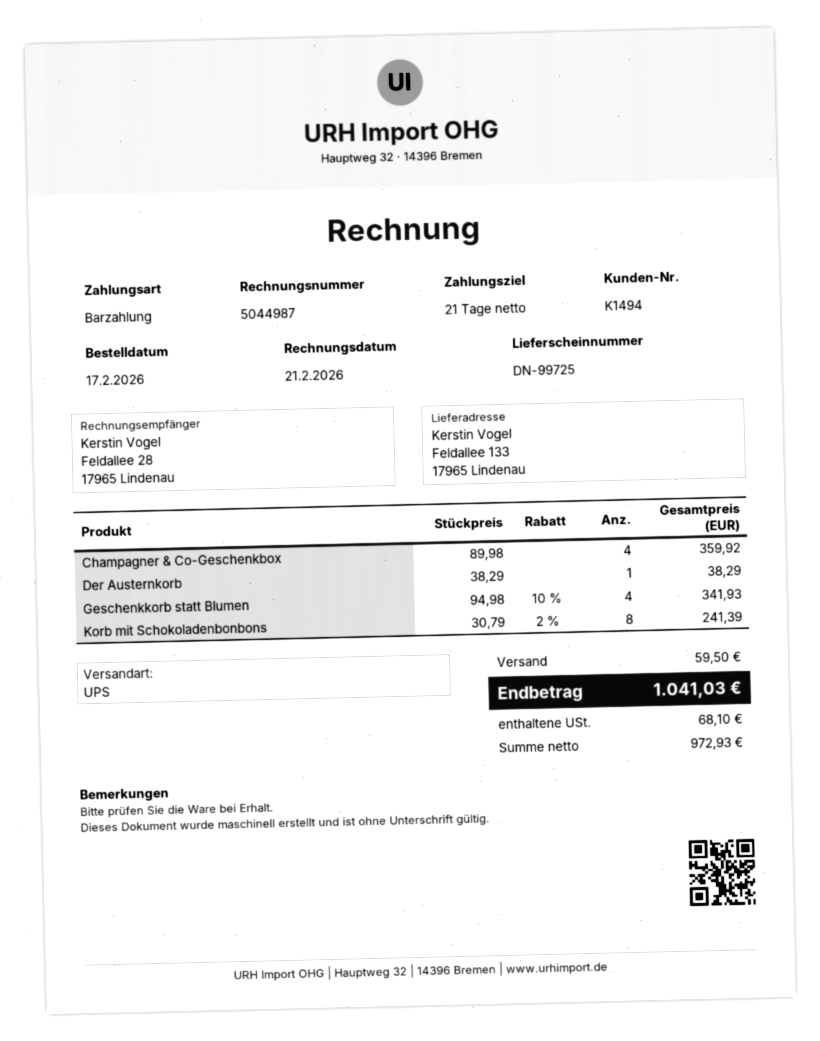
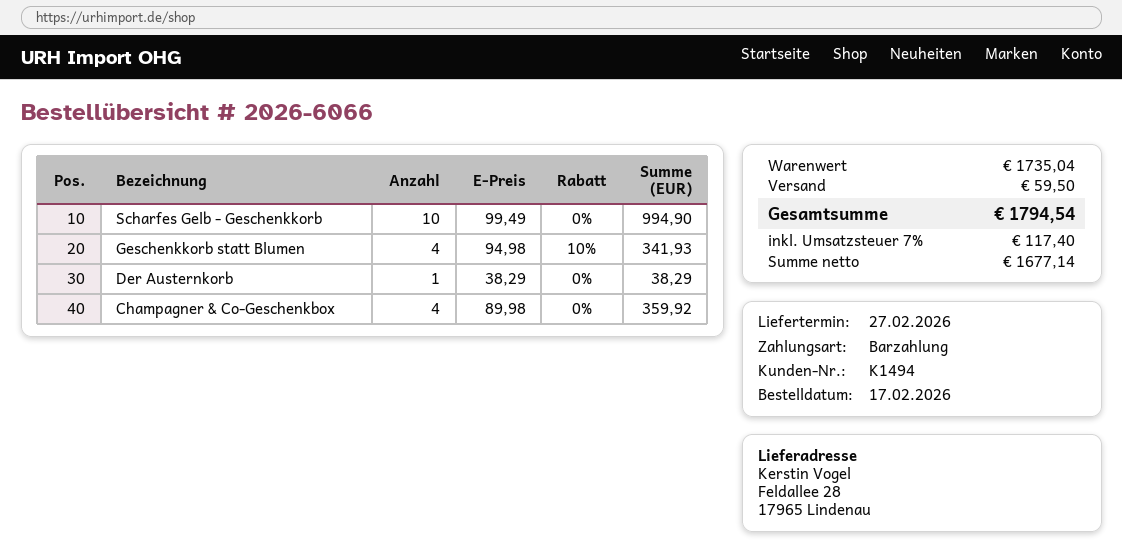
ship to: Feldallee 133, 17965 Lindenau -> Feldallee 28, 17965 Lindenau
Korb mit Schokoladenbonbons: 8 x 30.79 - 2% = 241.39 -> none
Scharfes Gelb - Geschenkkorb: none -> 10 x 99.49 = 994.90
net: 972.93 -> 1677.14
tax: 68.10 -> 117.40
total: 1041.03 -> 1794.54

